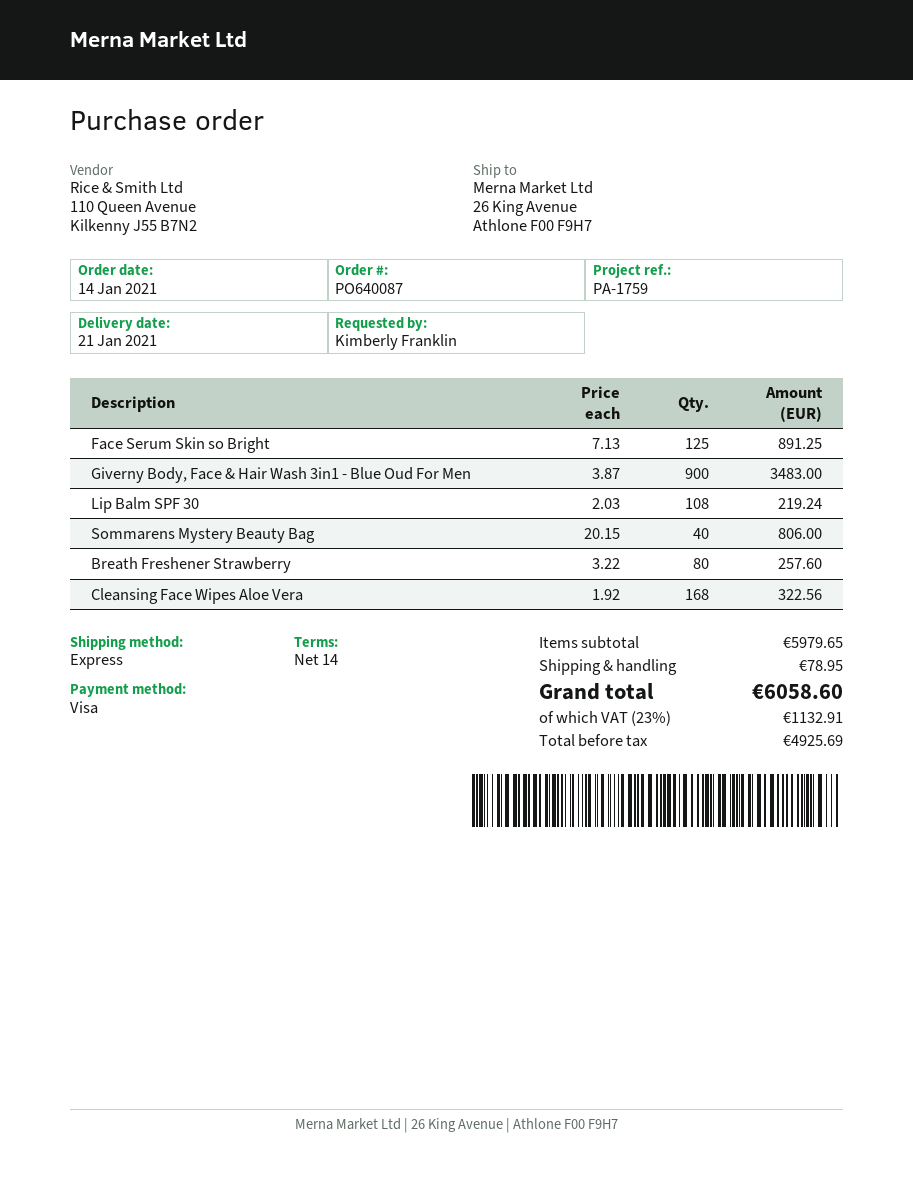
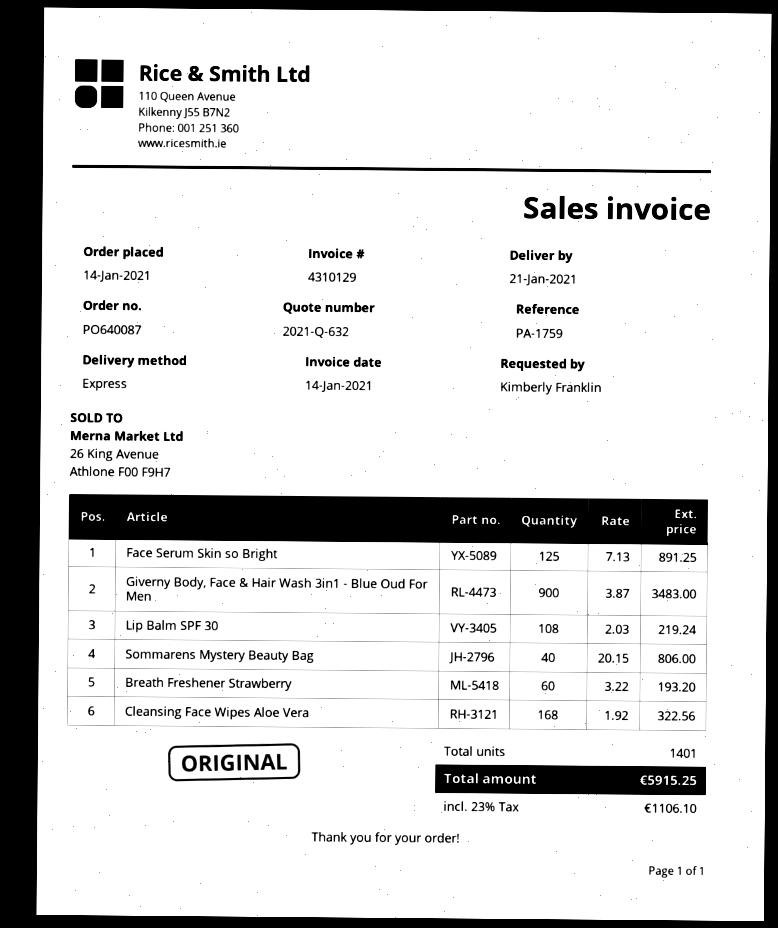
Breath Freshener Strawberry: 80 x 3.22 = 257.60 -> 60 x 3.22 = 193.20
shipping: 78.95 -> none
tax: 23% = 1132.91 -> 23% = 1106.10
total: 6058.60 -> 5915.25

